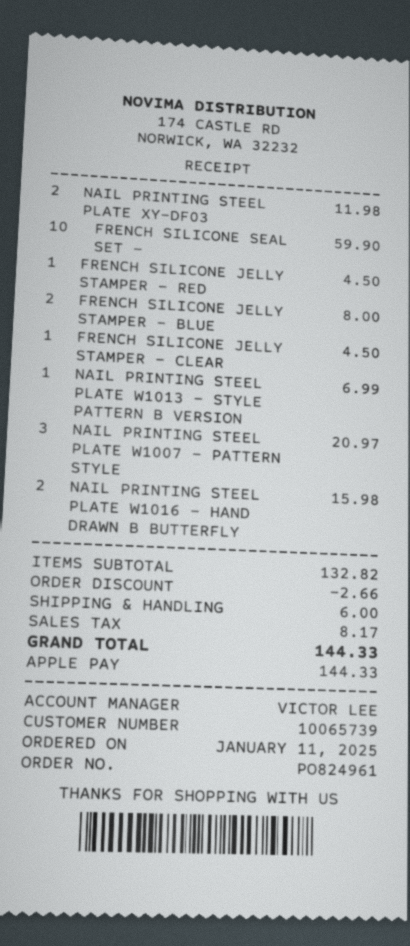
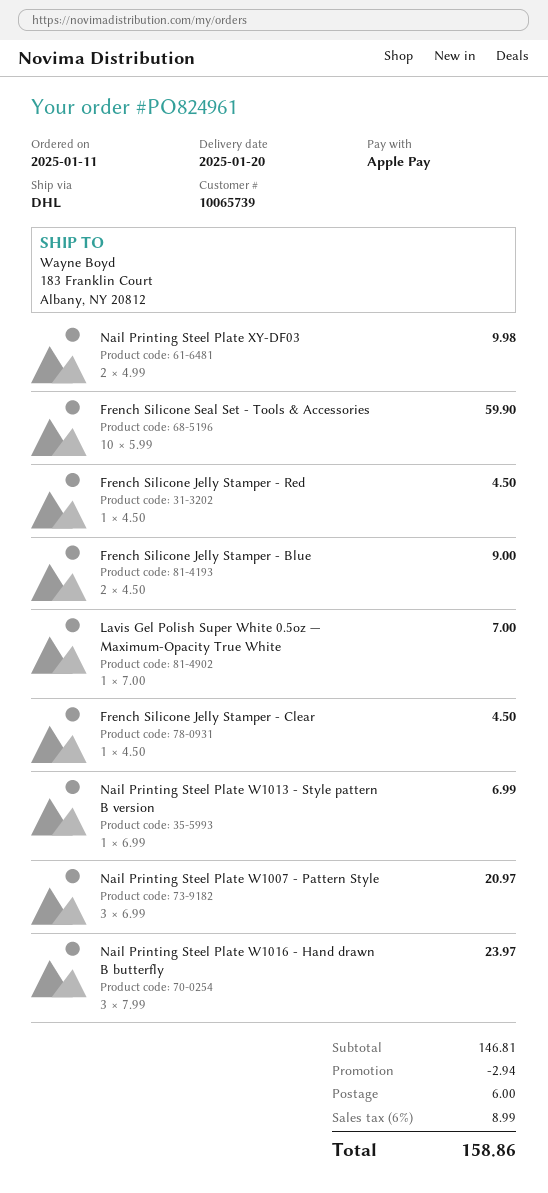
NAIL PRINTING STEEL PLATE XY-DF03: 2 for 11.98 -> 2 for 9.98
FRENCH SILICONE JELLY STAMPER - BLUE: 2 for 8.00 -> 2 for 9.00
NAIL PRINTING STEEL PLATE W1016 - HAND DRAWN B BUTTERFLY: 2 for 15.98 -> 3 for 23.97
Lavis Gel Polish Super White 0.5oz — Maximum-Opacity True White: none -> 1 for 7.00
subtotal: 132.82 -> 146.81
discount: 2.66 -> 2.94
tax: 8.17 -> 8.99
total: 144.33 -> 158.86

